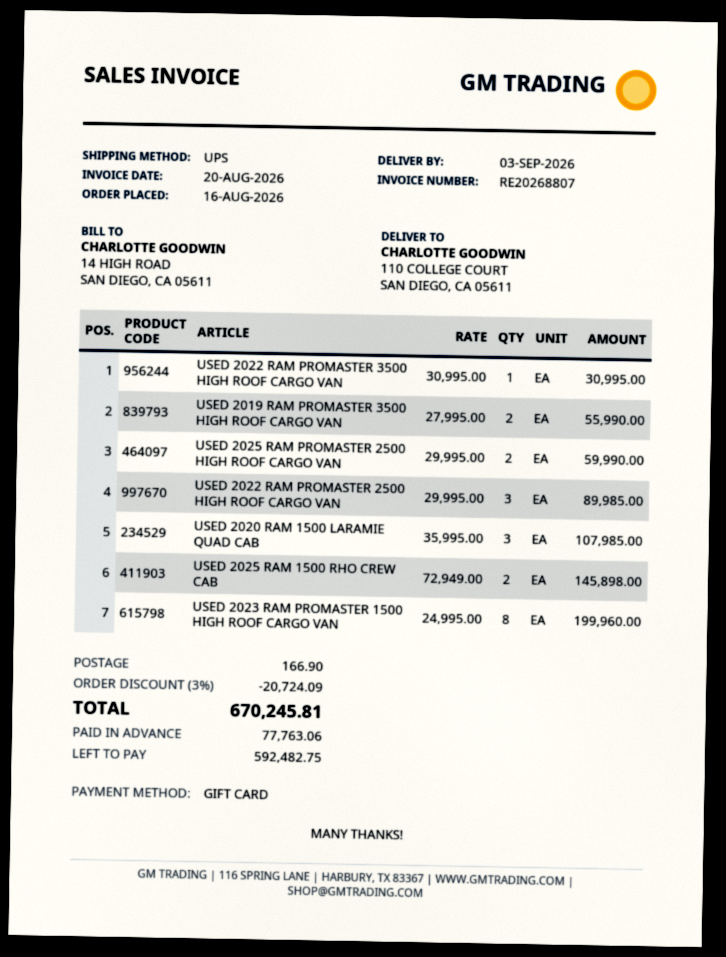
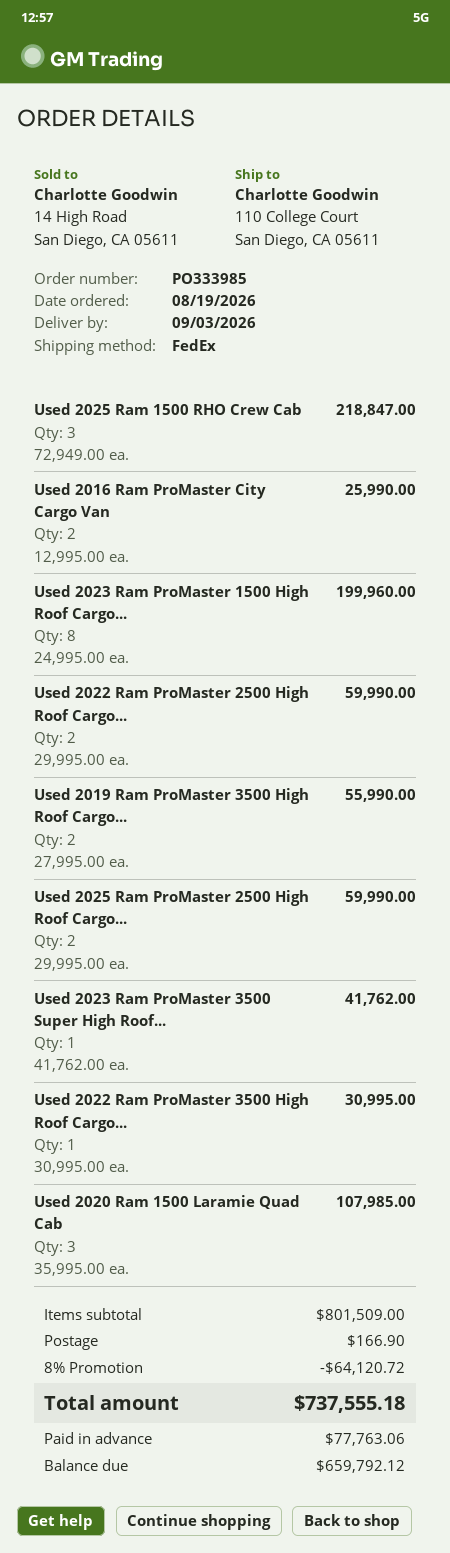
order date: 2026-08-16 -> 2026-08-19
shipping method: UPS -> FedEx
USED 2022 RAM PROMASTER 2500 HIGH ROOF CARGO VAN: 3 x 29995.00 = 89985.00 -> 2 x 29995.00 = 59990.00
USED 2025 RAM 1500 RHO CREW CAB: 2 x 72949.00 = 145898.00 -> 3 x 72949.00 = 218847.00
Used 2016 Ram ProMaster City Cargo Van: none -> 2 x 12995.00 = 25990.00
Used 2023 Ram ProMaster 3500 Super High Roof...: none -> 1 x 41762.00 = 41762.00
discount: 3% = 20724.09 -> 8% = 64120.72
total: 670245.81 -> 737555.18
balance: 592482.75 -> 659792.12

